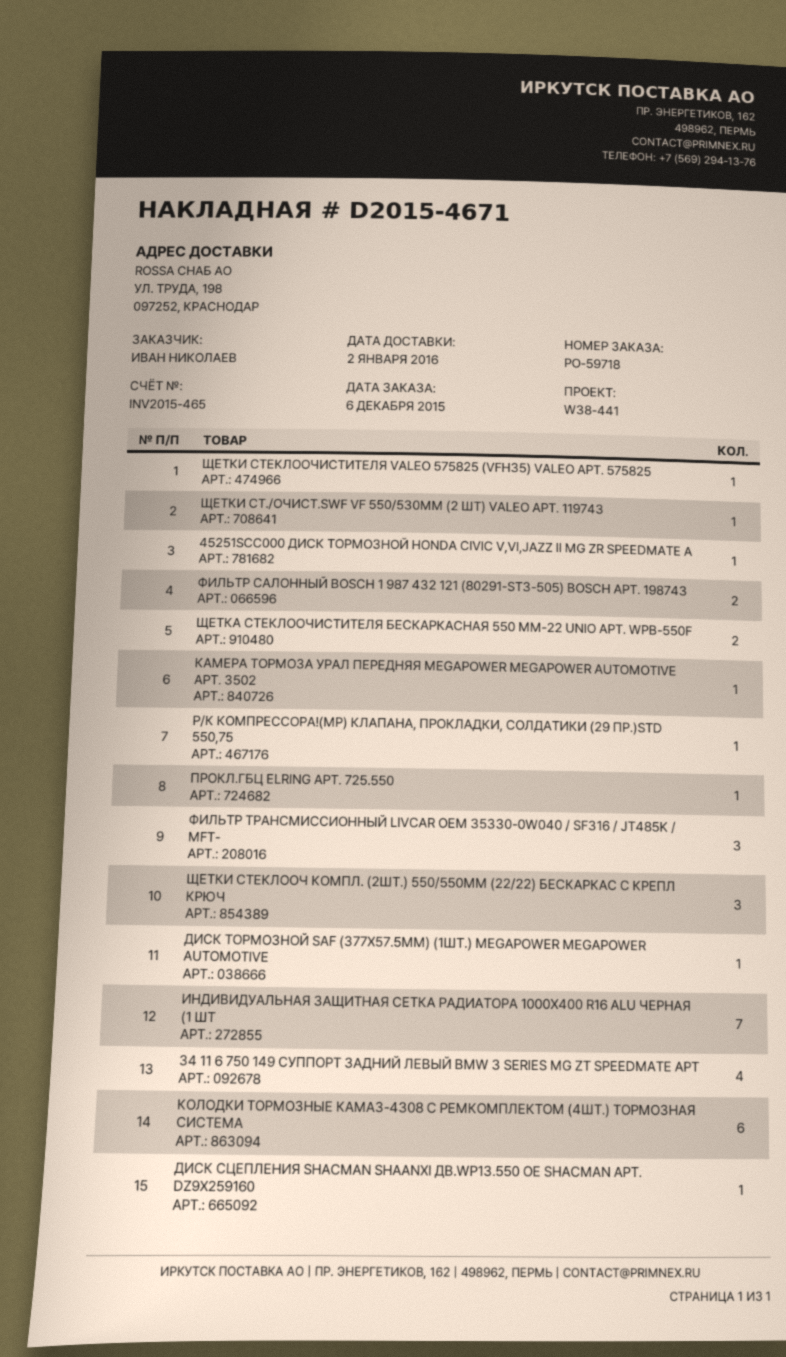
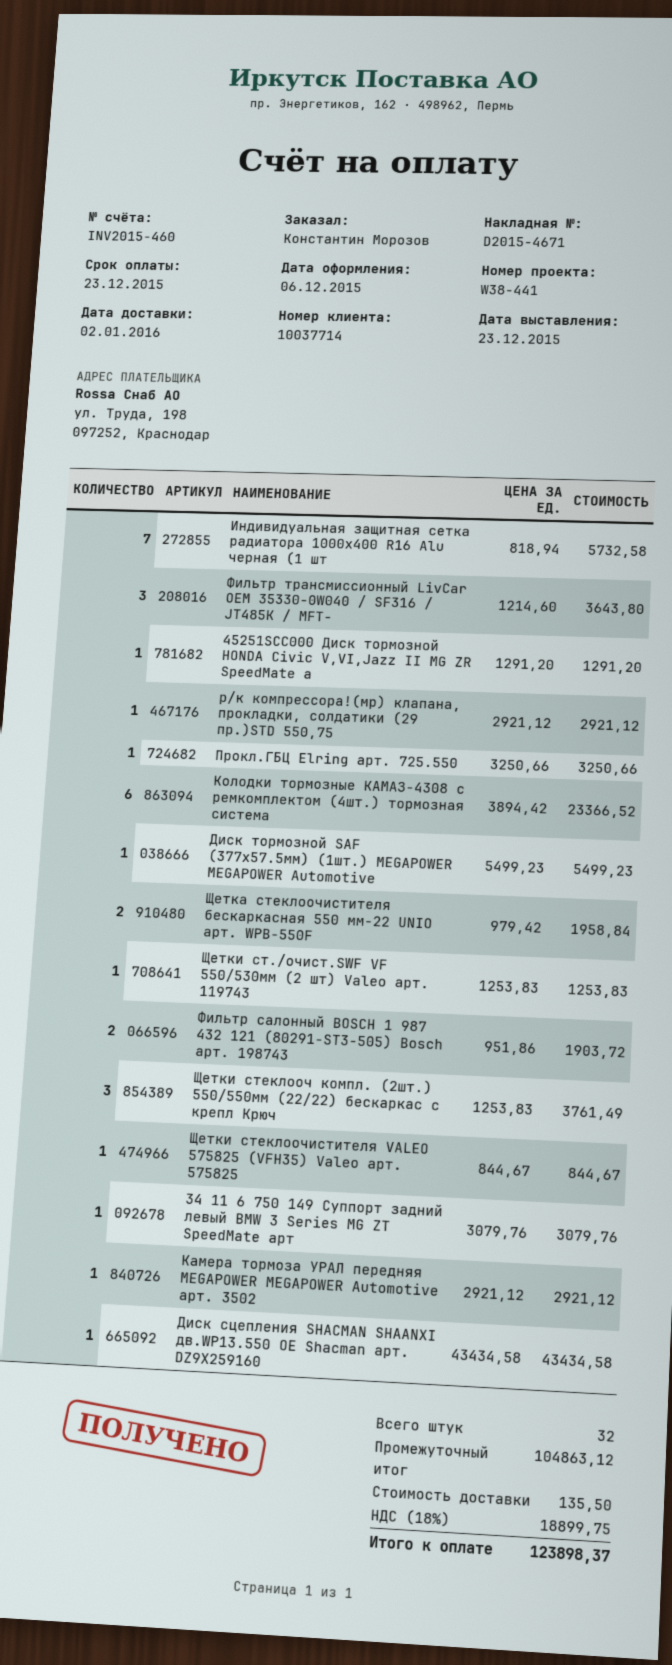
invoice number: INV2015-465 -> INV2015-460
ordered by: ИВАН НИКОЛАЕВ -> Константин Морозов
34 11 6 750 149 СУППОРТ ЗАДНИЙ ЛЕВЫЙ BMW 3 SERIES MG ZT SPEEDMATE АРТ: 4 -> 1

